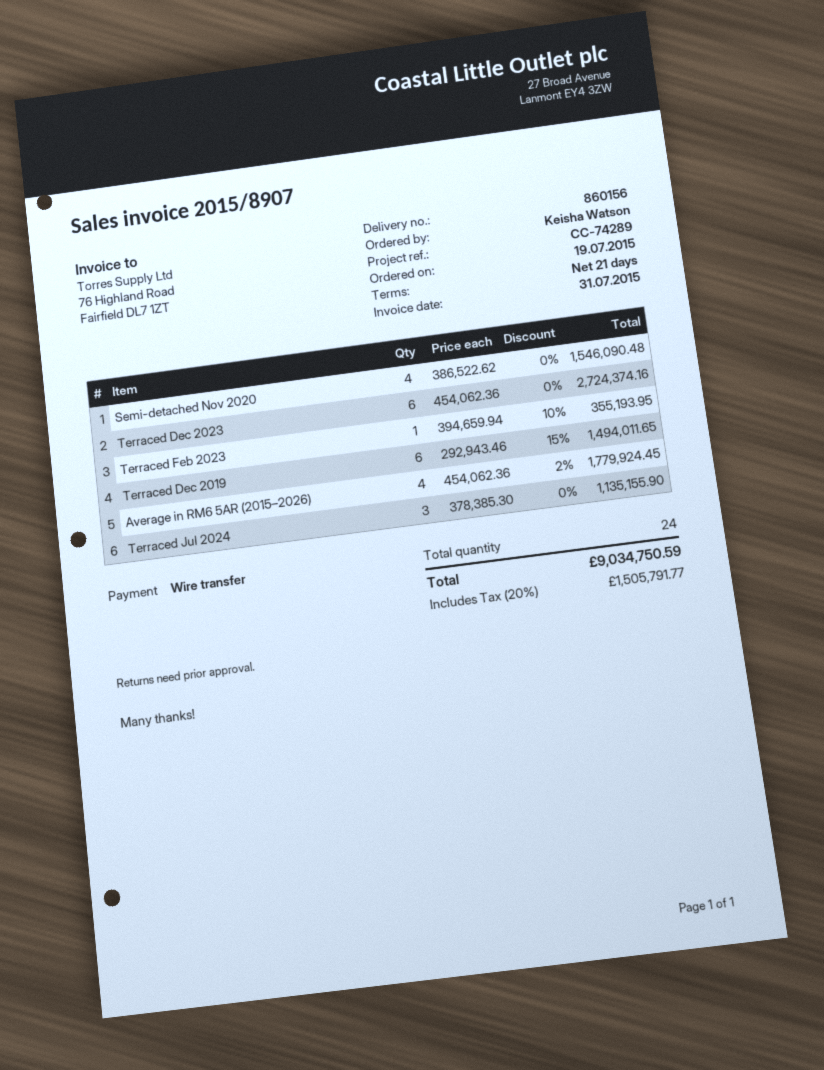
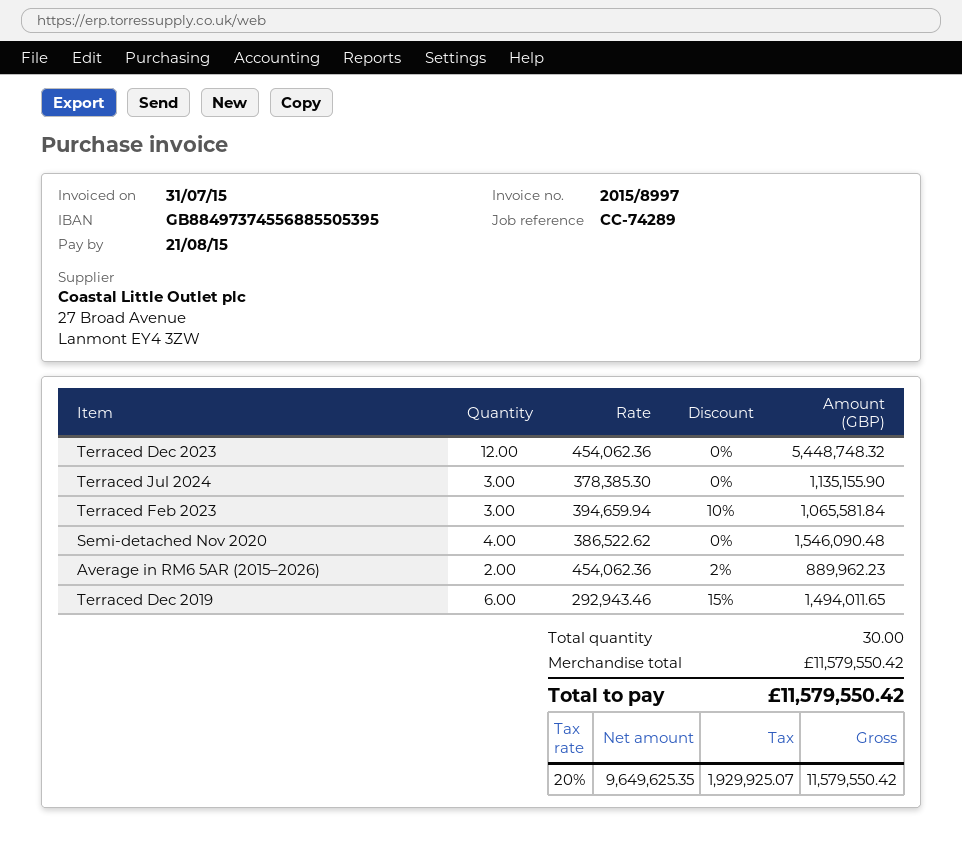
invoice number: 2015/8907 -> 2015/8997
Terraced Dec 2023: 6 x 454062.36 = 2724374.16 -> 12 x 454062.36 = 5448748.32
Terraced Feb 2023: 1 x 394659.94 - 10% = 355193.95 -> 3 x 394659.94 - 10% = 1065581.84
Average in RM6 5AR (2015–2026): 4 x 454062.36 - 2% = 1779924.45 -> 2 x 454062.36 - 2% = 889962.23
total quantity: 24 -> 30
tax: 20% = 1505791.77 -> 20% = 1929925.07
total: 9034750.59 -> 11579550.42

